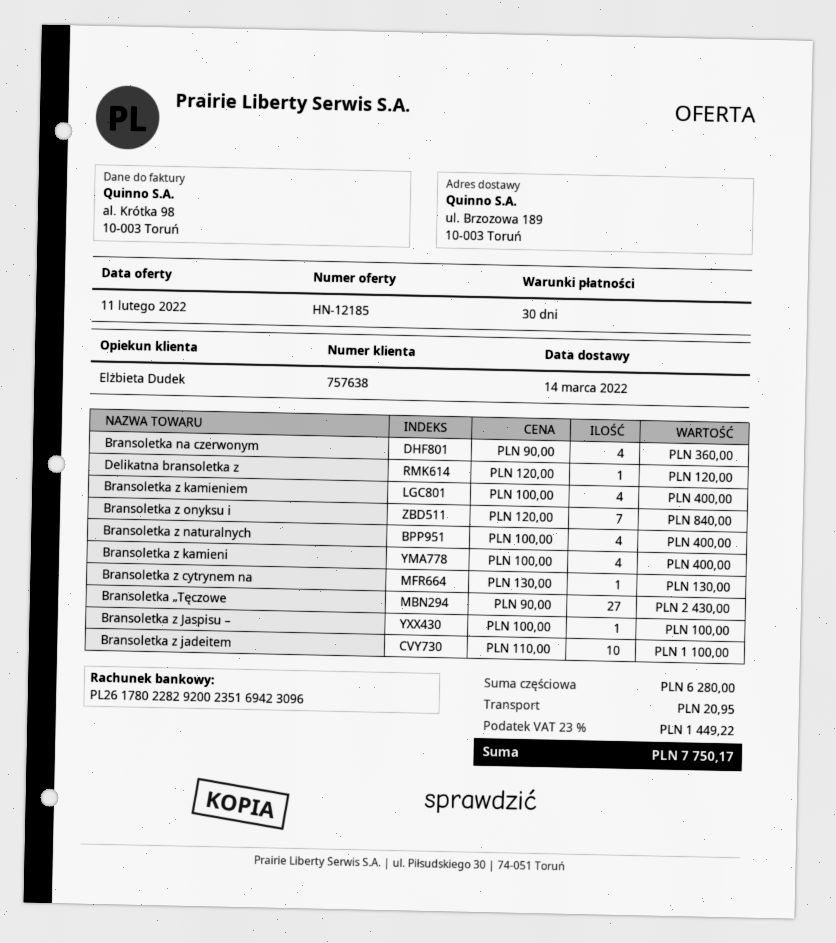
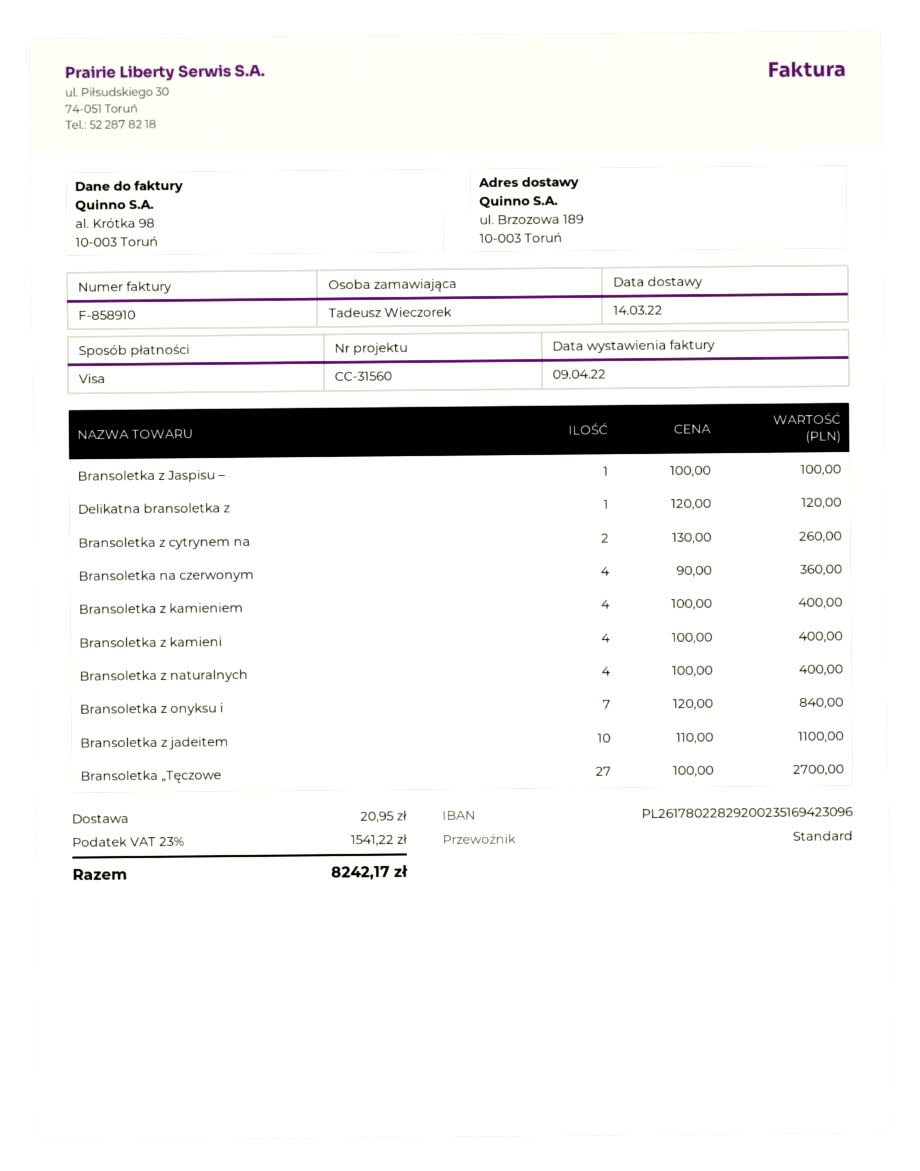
Bransoletka z cytrynem na: 1 x 130.00 = 130.00 -> 2 x 130.00 = 260.00
Bransoletka „Tęczowe: 27 x 90.00 = 2430.00 -> 27 x 100.00 = 2700.00
tax: 23% = 1449.22 -> 23% = 1541.22
total: 7750.17 -> 8242.17

